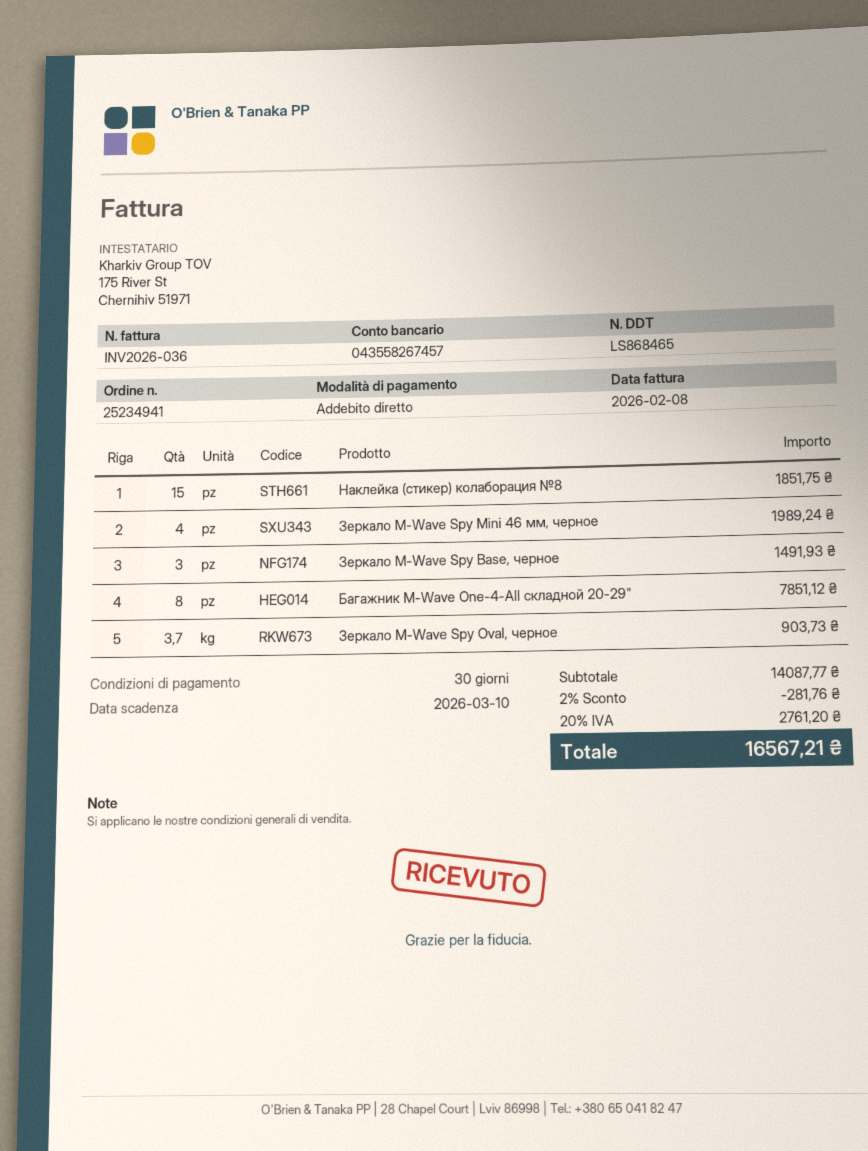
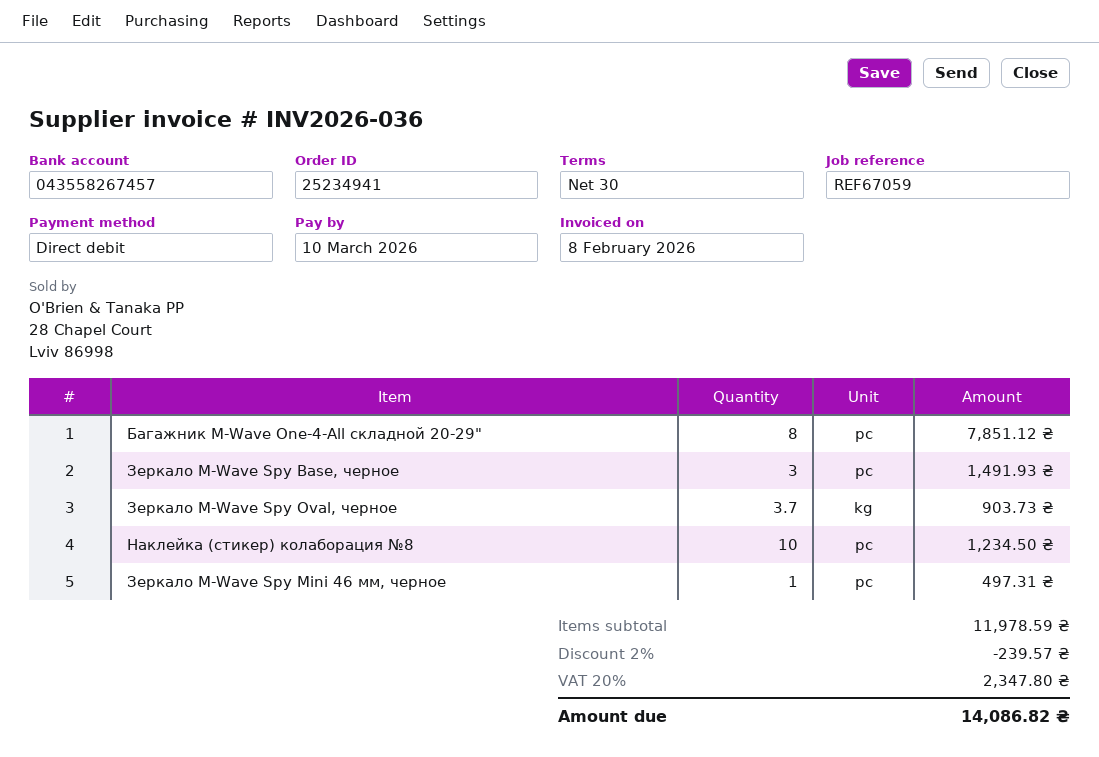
Наклейка (стикер) колаборация №8: 15 for 1851.75 -> 10 for 1234.50
Зеркало M-Wave Spy Mini 46 мм, черное: 4 for 1989.24 -> 1 for 497.31
subtotal: 14087.77 -> 11978.59
discount: 2% = 281.76 -> 2% = 239.57
tax: 20% = 2761.20 -> 20% = 2347.80
total: 16567.21 -> 14086.82

